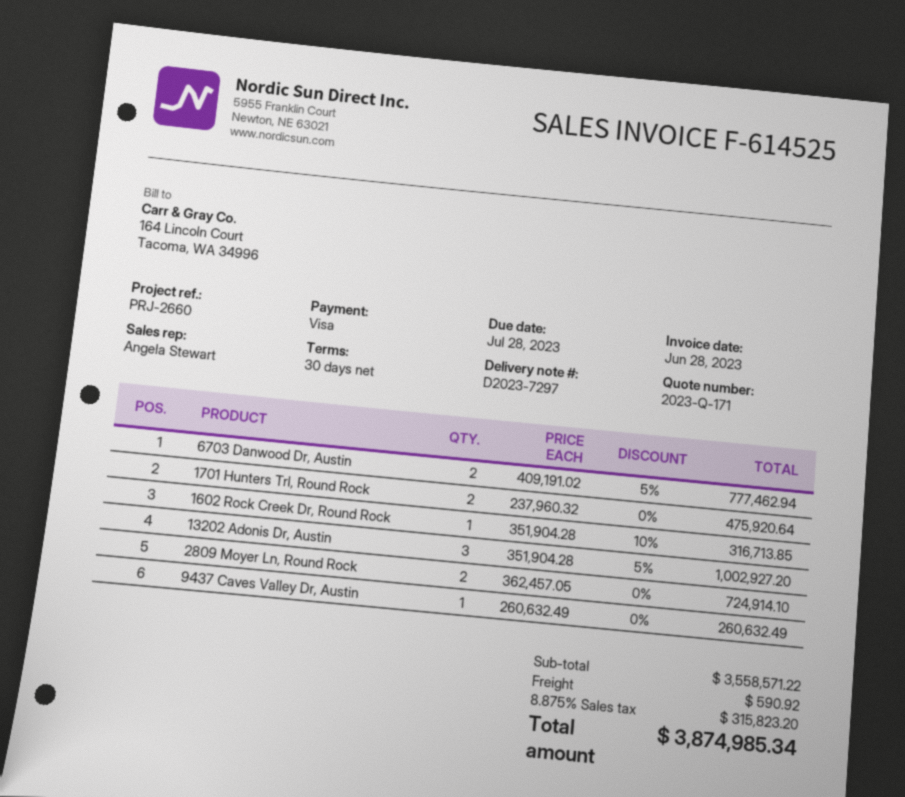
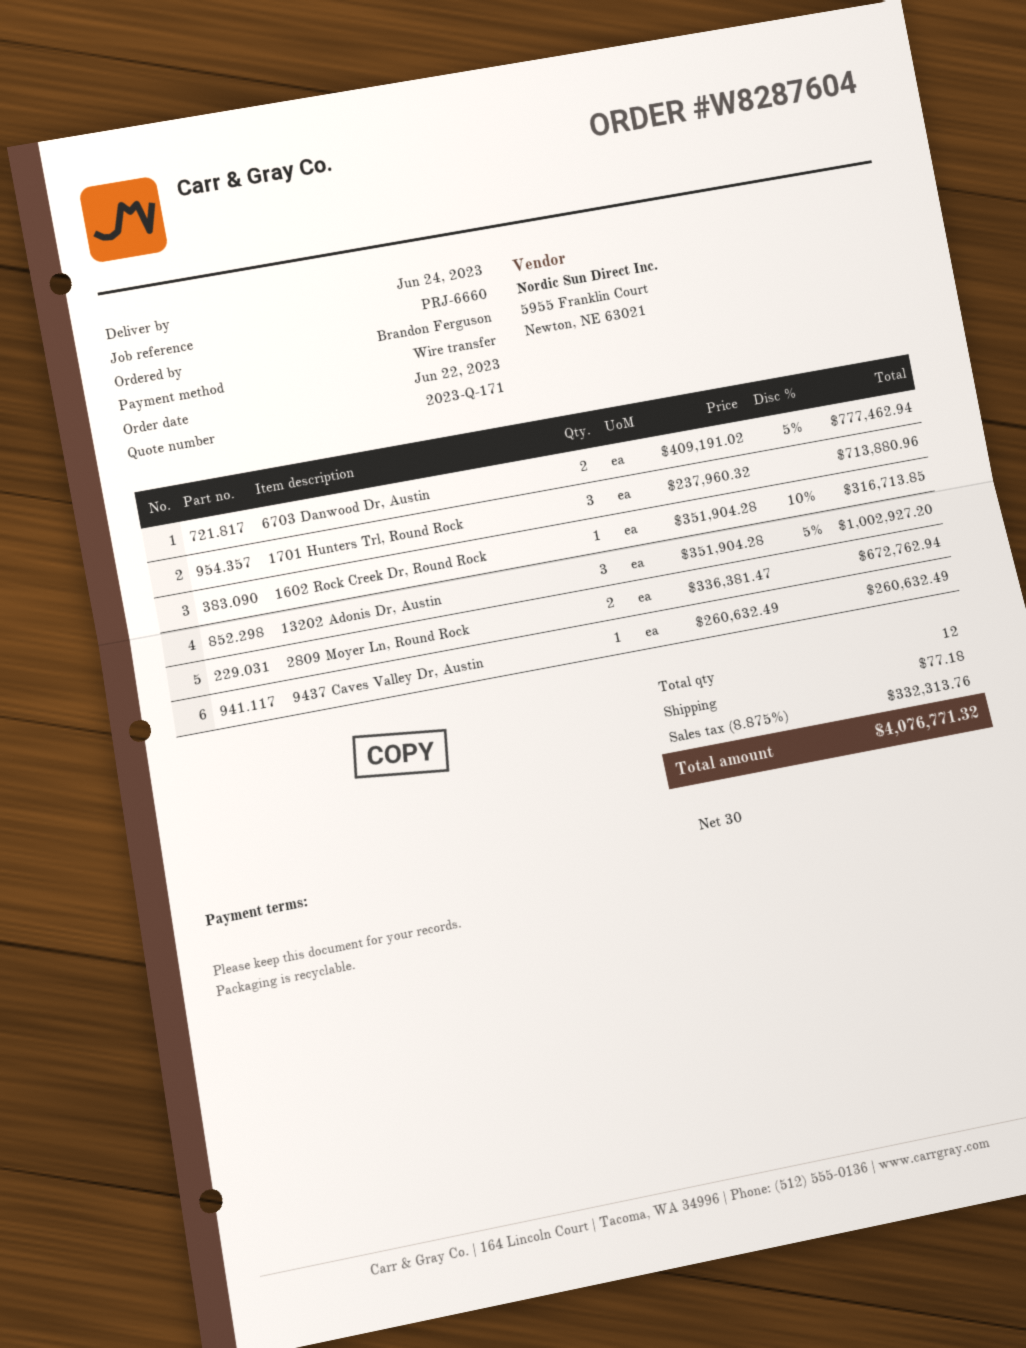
reference: PRJ-2660 -> PRJ-6660
payment method: Visa -> bank transfer
1701 Hunters Trl, Round Rock: 2 x 237960.32 = 475920.64 -> 3 x 237960.32 = 713880.96
2809 Moyer Ln, Round Rock: 2 x 362457.05 = 724914.10 -> 2 x 336381.47 = 672762.94
shipping: 590.92 -> 77.18
tax: 8.875% = 315823.20 -> 8.875% = 332313.76
total: 3874985.34 -> 4076771.32

